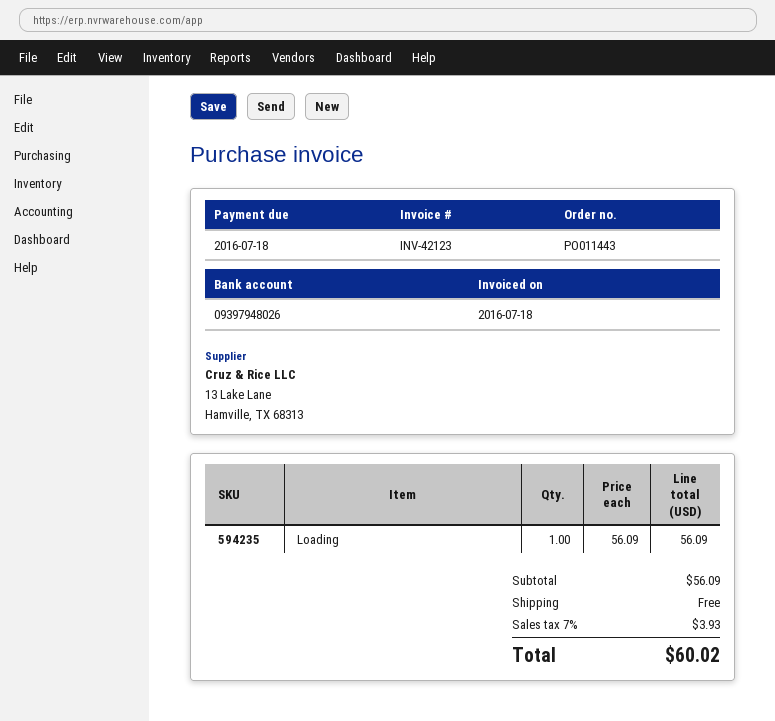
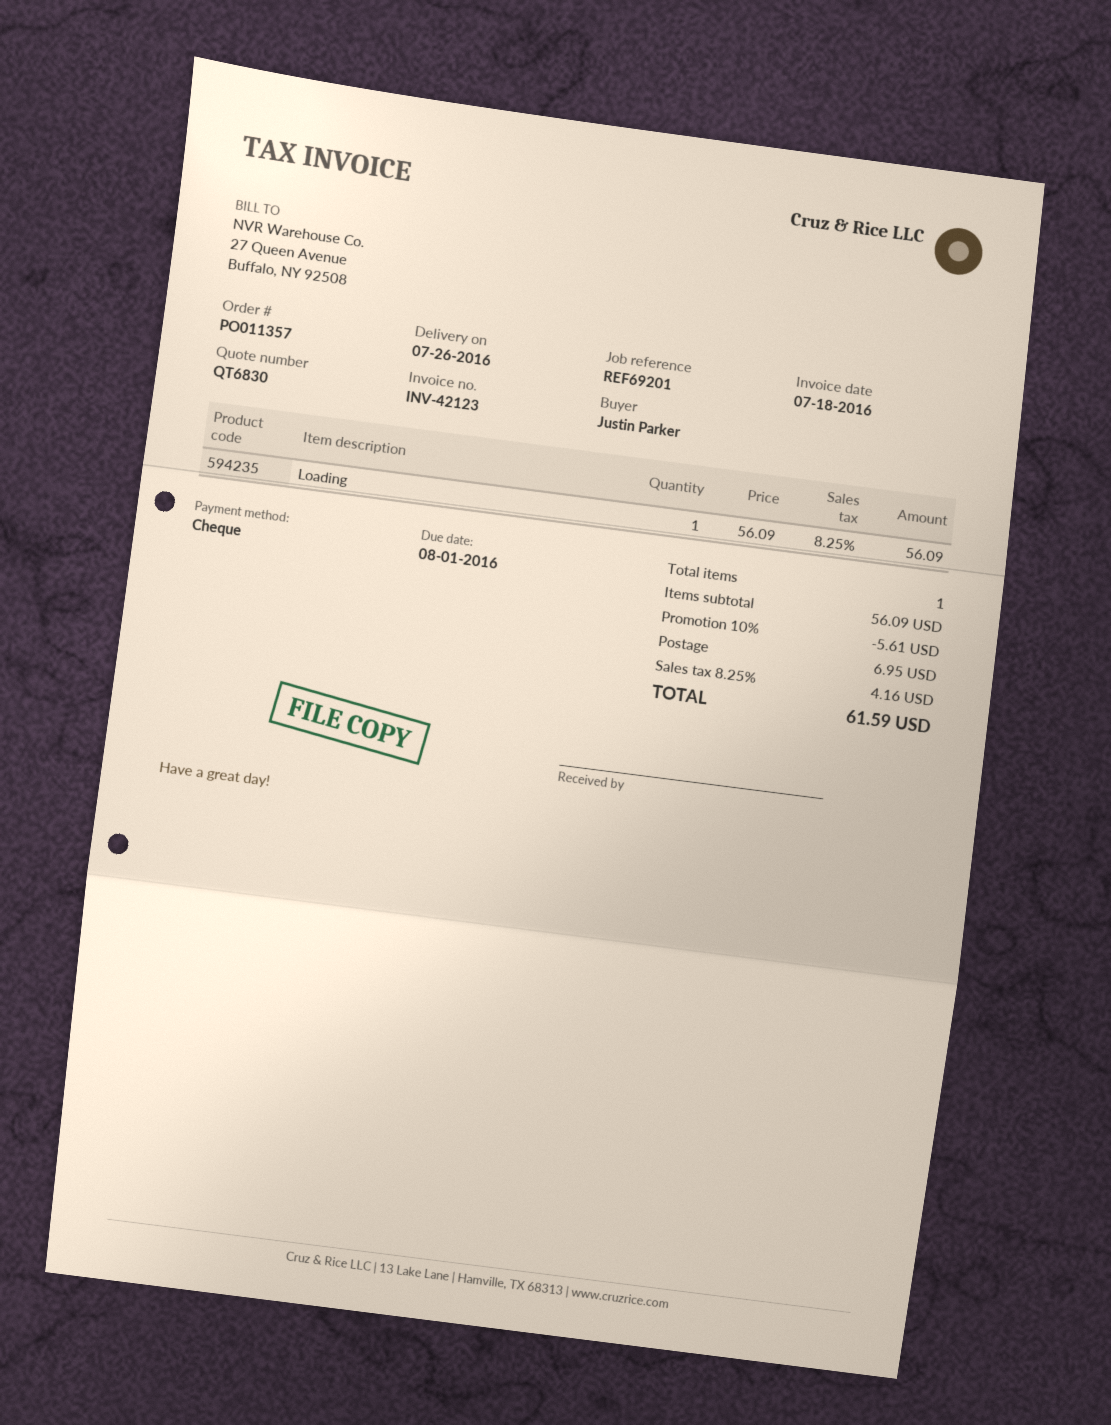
order number: PO011443 -> PO011357
due date: 2016-07-18 -> 2016-08-01
discount: none -> 10% = 5.61
shipping: 0.00 -> 6.95
tax: 7% = 3.93 -> 8.25% = 4.16
total: 60.02 -> 61.59

